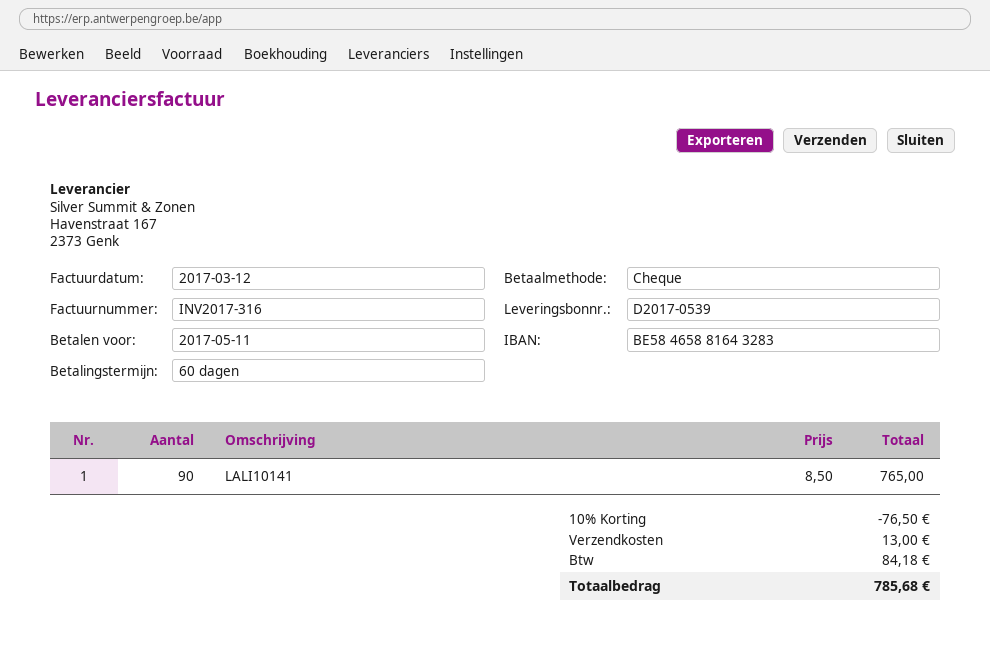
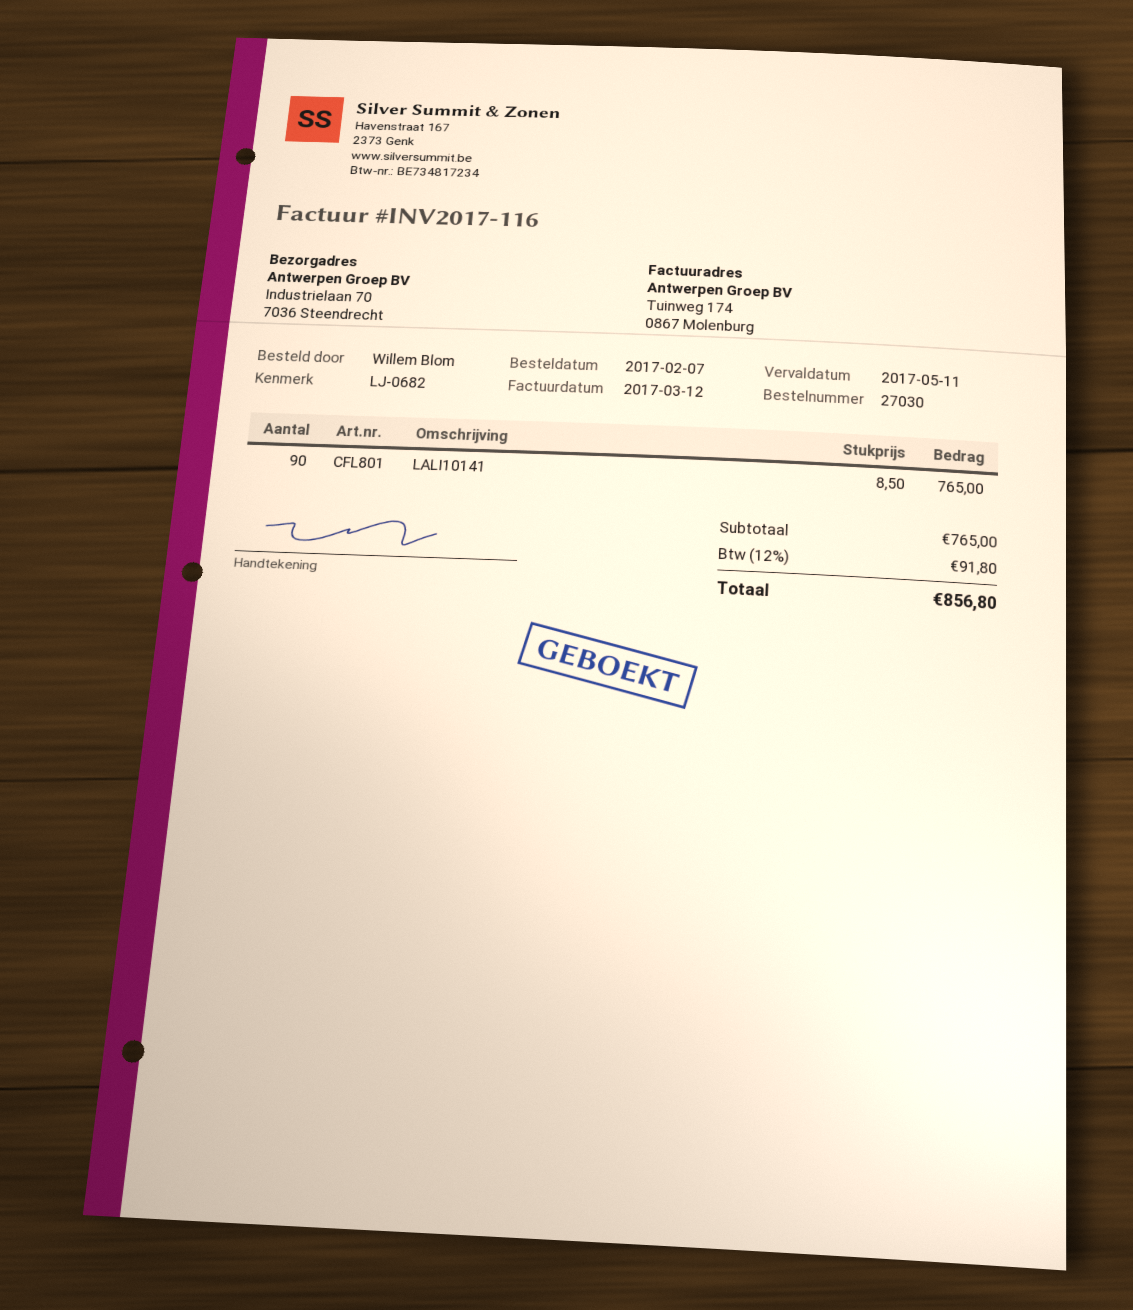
invoice number: INV2017-316 -> INV2017-116
discount: 10% = 76.50 -> none
shipping: 13.00 -> none
tax: 84.18 -> 91.80
total: 785.68 -> 856.80

